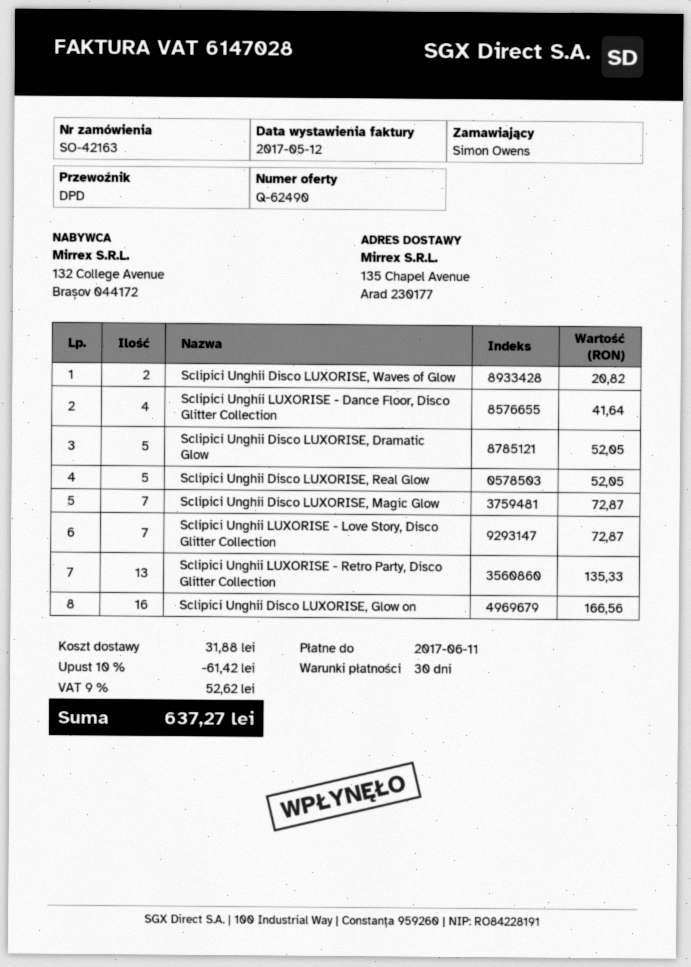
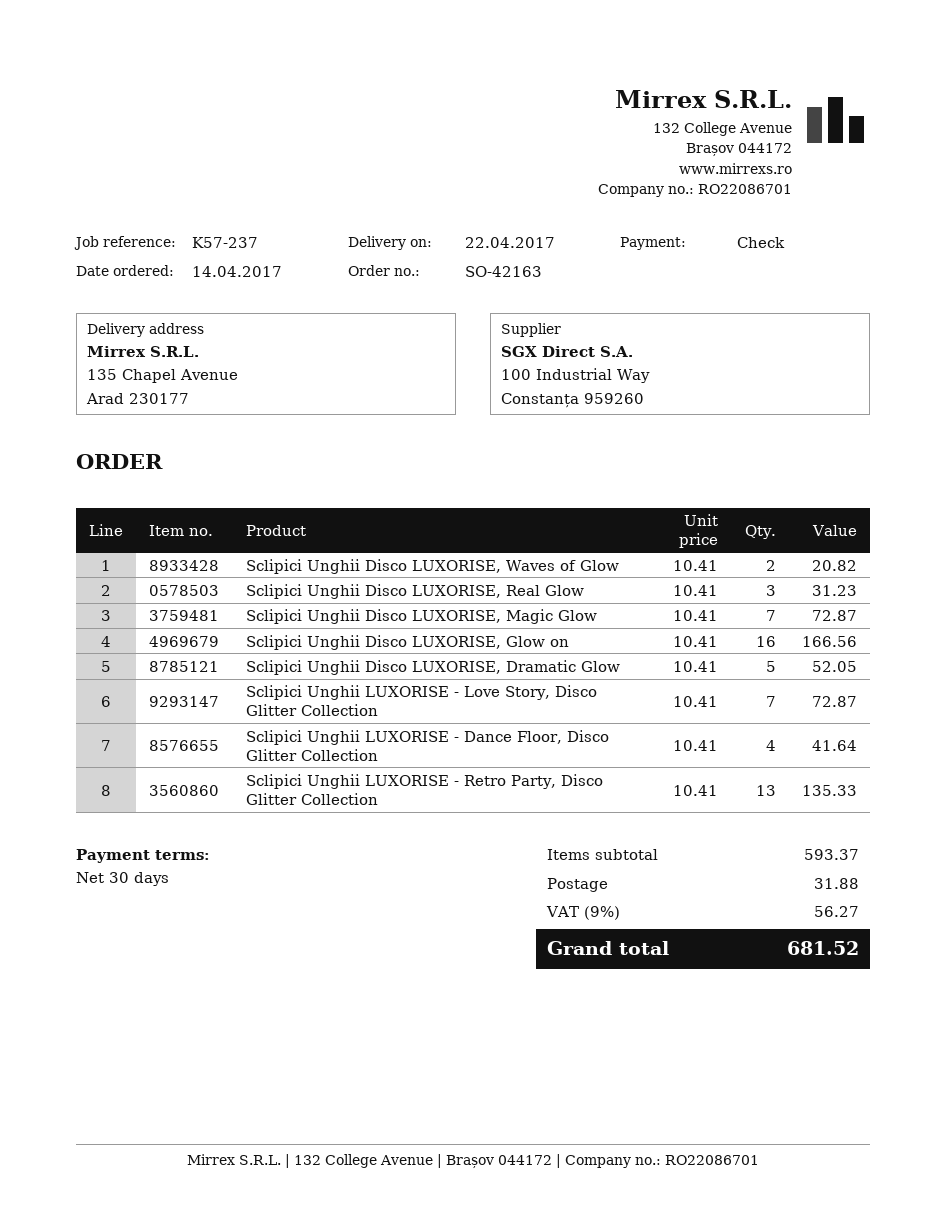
Sclipici Unghii Disco LUXORISE, Real Glow: 5 for 52.05 -> 3 for 31.23
discount: 10% = 61.42 -> none
tax: 9% = 52.62 -> 9% = 56.27
total: 637.27 -> 681.52

